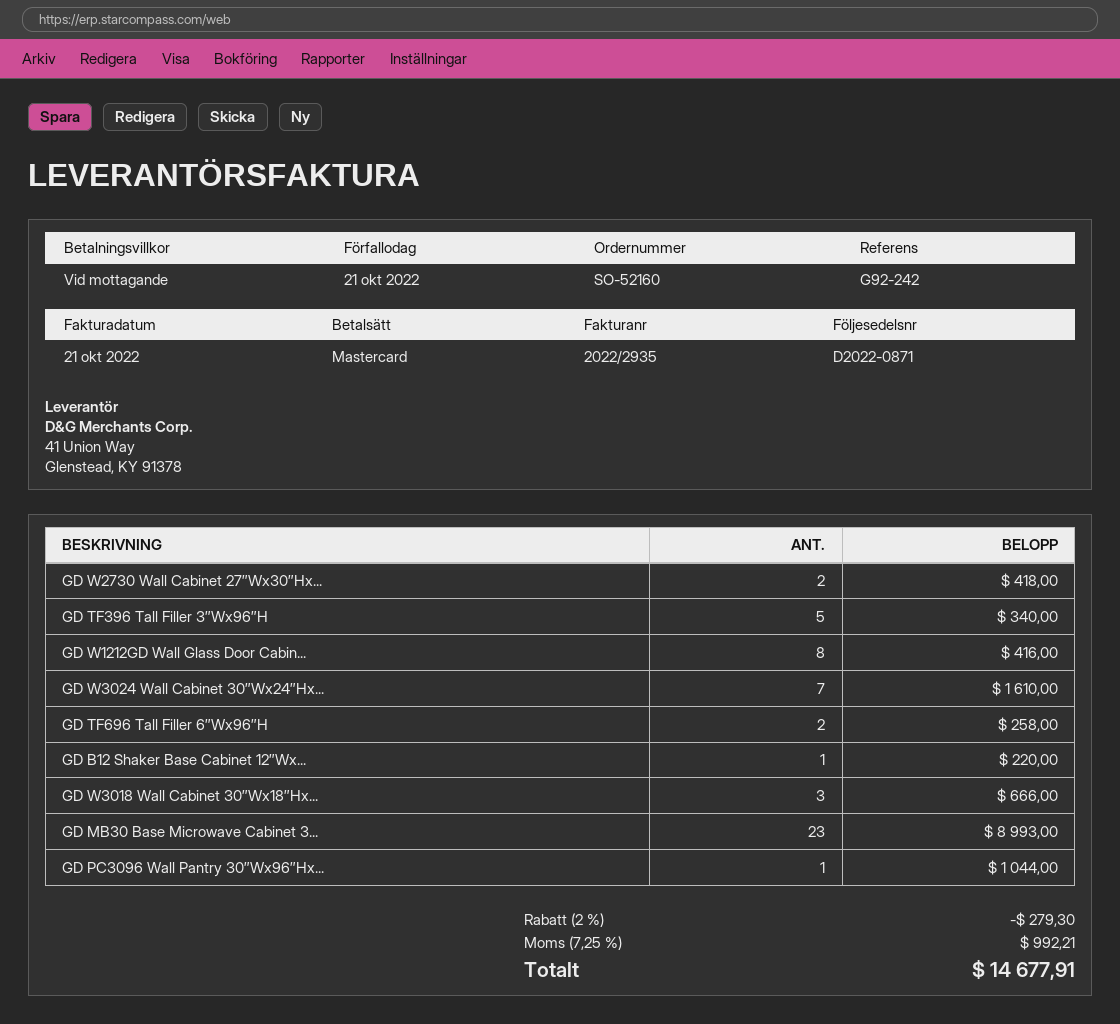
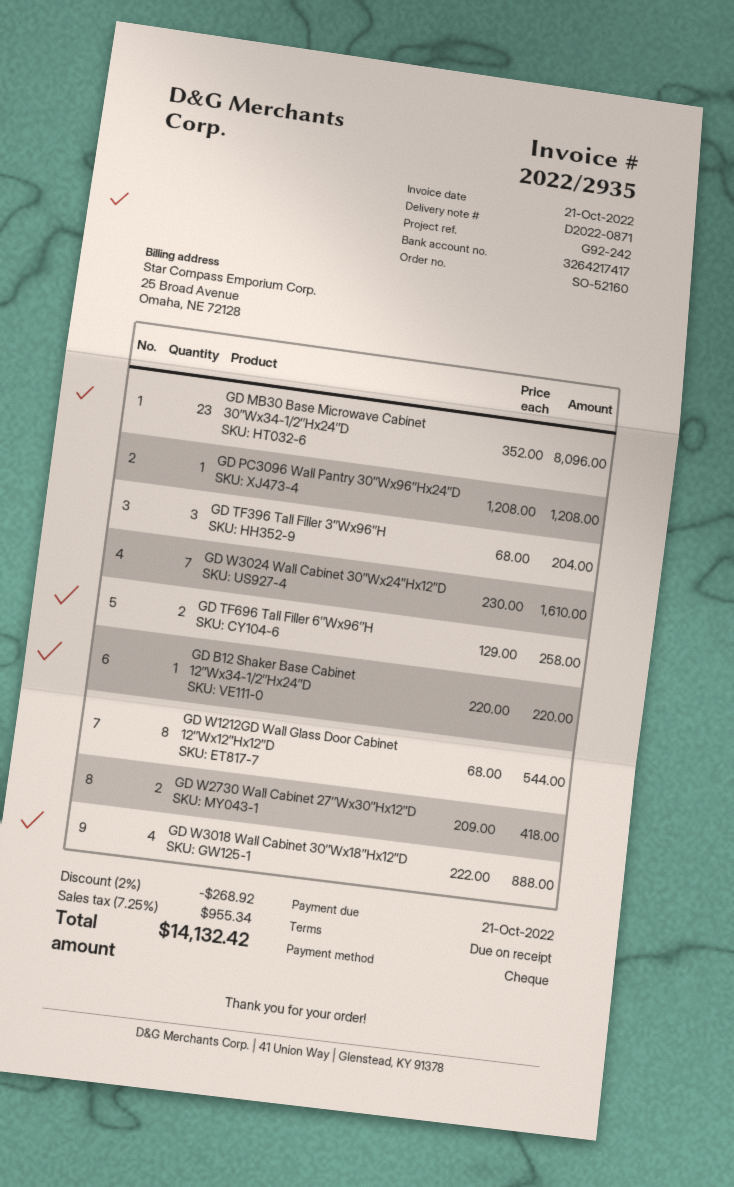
payment method: Mastercard -> cheque
GD TF396 Tall Filler 3″Wx96″H: 5 for 340.00 -> 3 for 204.00
GD W1212GD Wall Glass Door Cabin...: 8 for 416.00 -> 8 for 544.00
GD W3018 Wall Cabinet 30″Wx18″Hx...: 3 for 666.00 -> 4 for 888.00
GD MB30 Base Microwave Cabinet 3...: 23 for 8993.00 -> 23 for 8096.00
GD PC3096 Wall Pantry 30″Wx96″Hx...: 1 for 1044.00 -> 1 for 1208.00
discount: 2% = 279.30 -> 2% = 268.92
tax: 7.25% = 992.21 -> 7.25% = 955.34
total: 14677.91 -> 14132.42

